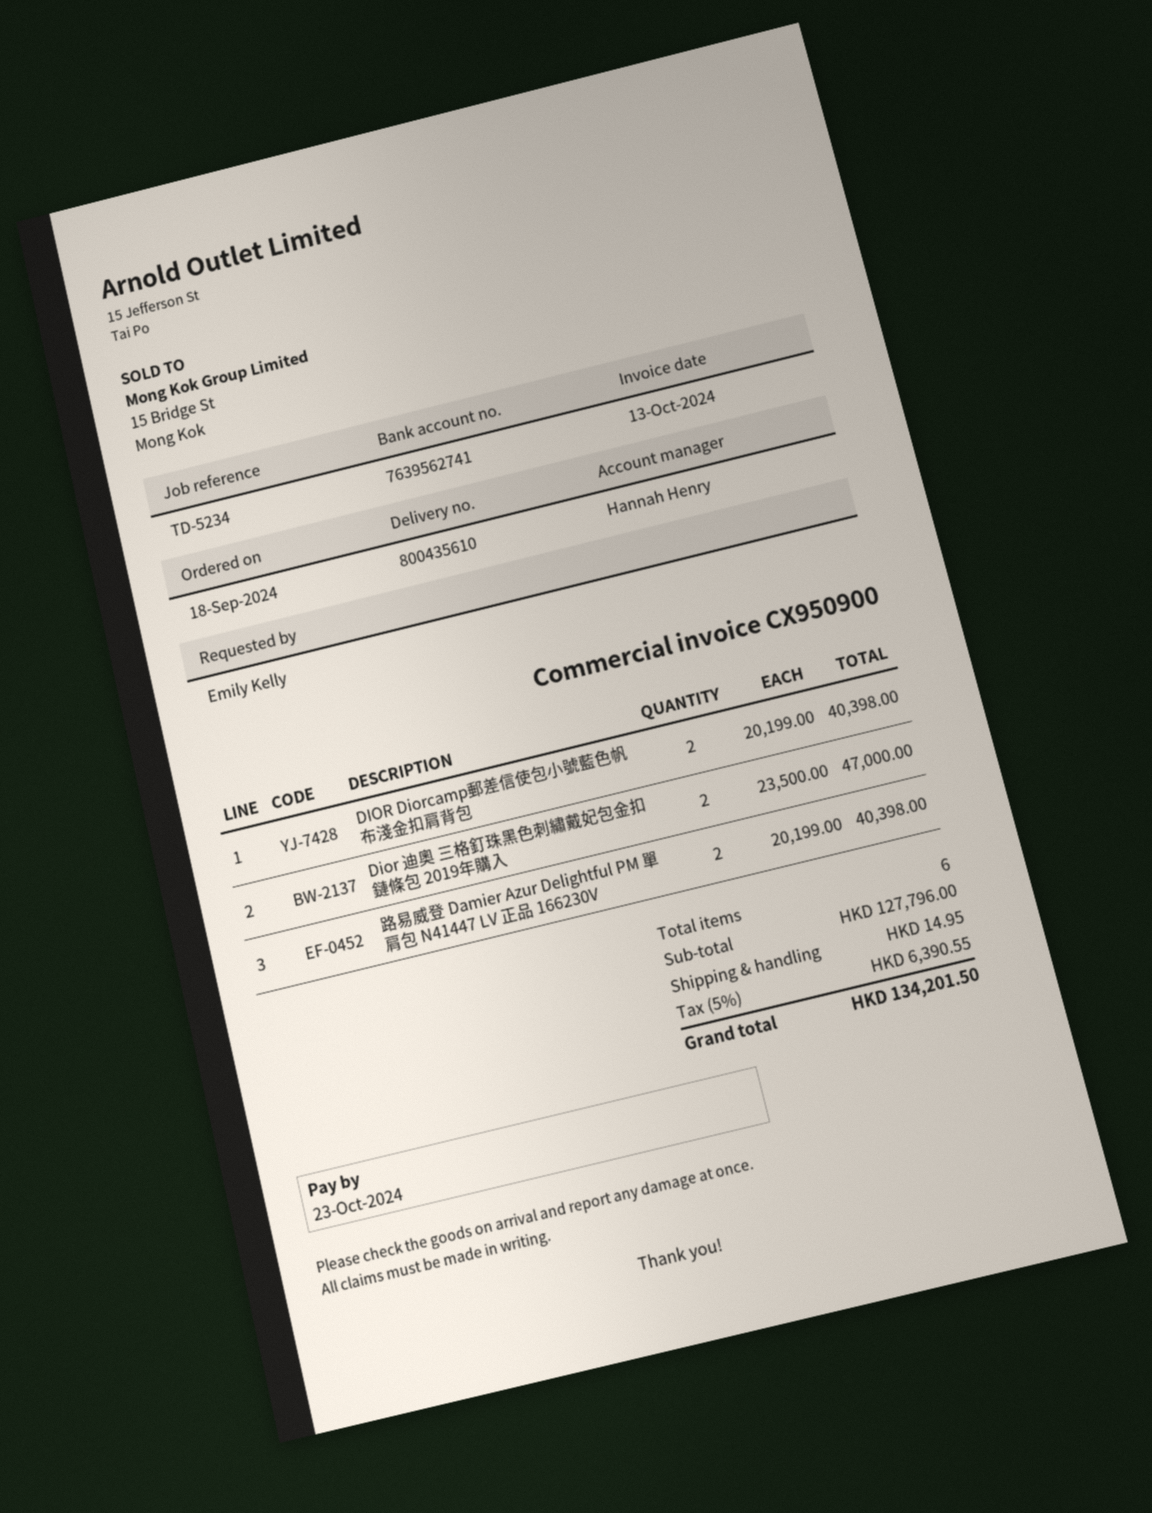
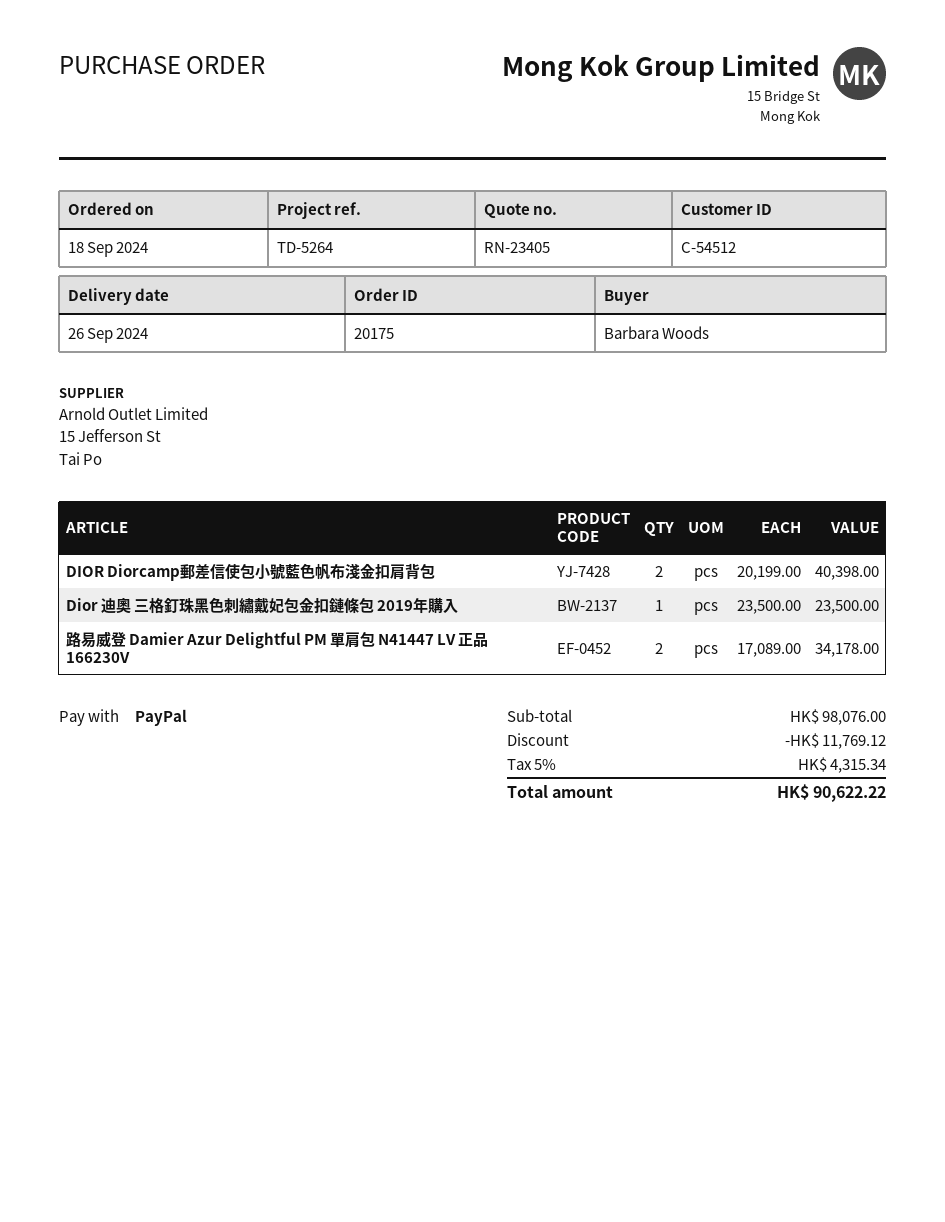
reference: TD-5234 -> TD-5264
ordered by: Emily Kelly -> Barbara Woods
Dior 迪奧 三格釘珠黑色刺繡戴妃包金扣鏈條包 2019年購入: 2 x 23500.00 = 47000.00 -> 1 x 23500.00 = 23500.00
路易威登 Damier Azur Delightful PM 單肩包 N41447 LV 正品 166230V: 2 x 20199.00 = 40398.00 -> 2 x 17089.00 = 34178.00
subtotal: 127796.00 -> 98076.00
discount: none -> 11769.12
shipping: 14.95 -> none
tax: 5% = 6390.55 -> 5% = 4315.34
total: 134201.50 -> 90622.22

